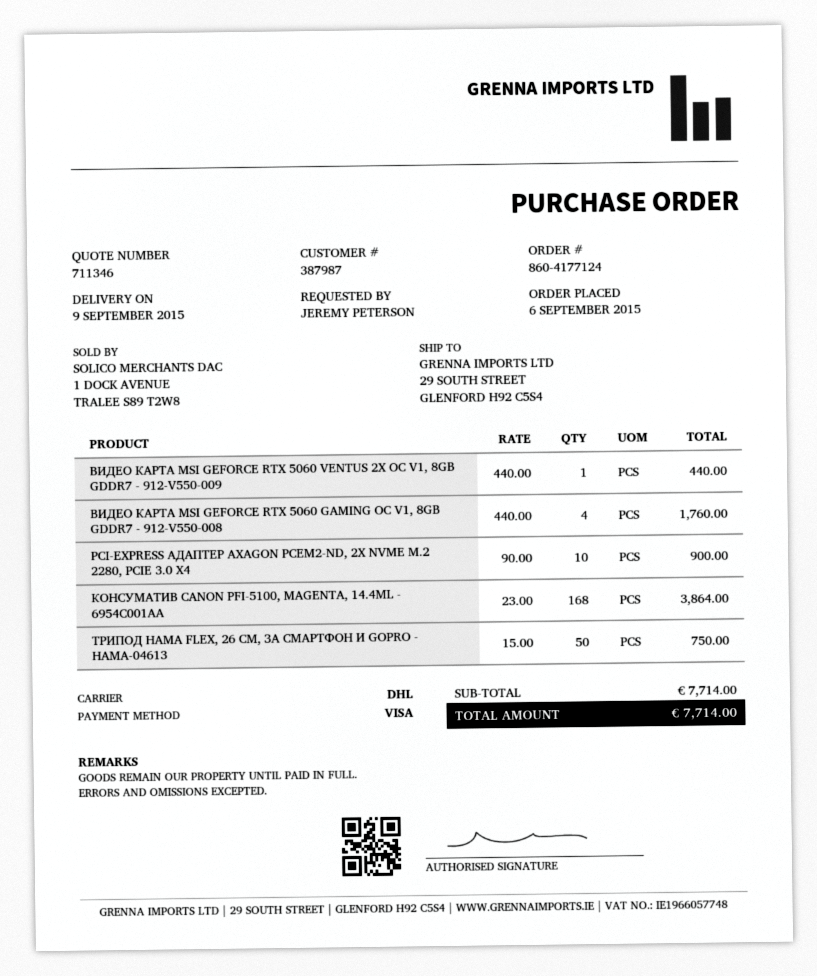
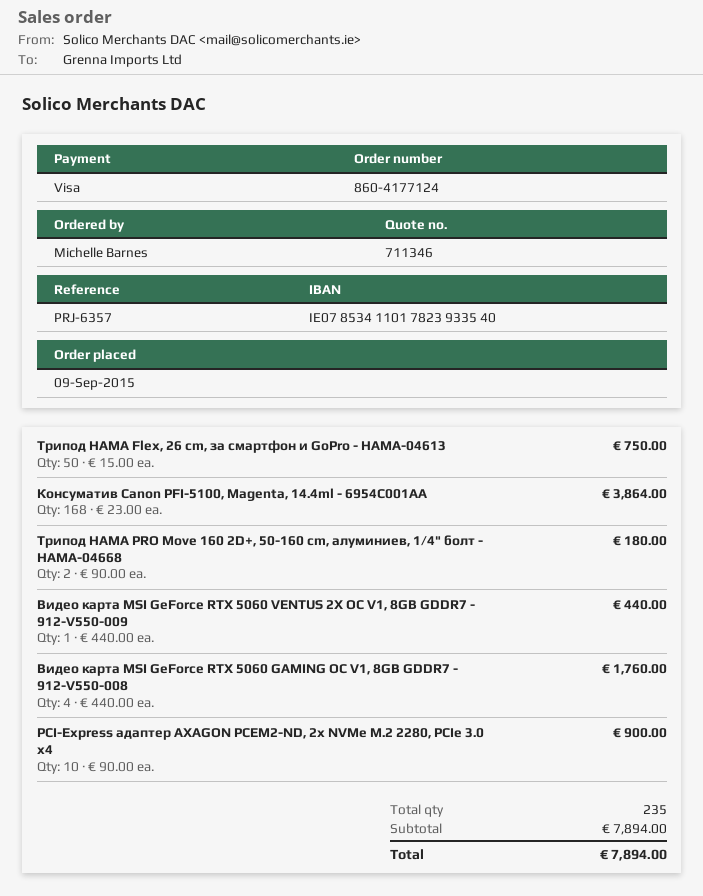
order date: 2015-09-06 -> 2015-09-09
ordered by: JEREMY PETERSON -> Michelle Barnes
Трипод HAMA PRO Move 160 2D+, 50-160 cm, алуминиев, 1/4" болт - HAMA-04668: none -> 2 x 90.00 = 180.00
subtotal: 7714.00 -> 7894.00
total: 7714.00 -> 7894.00

